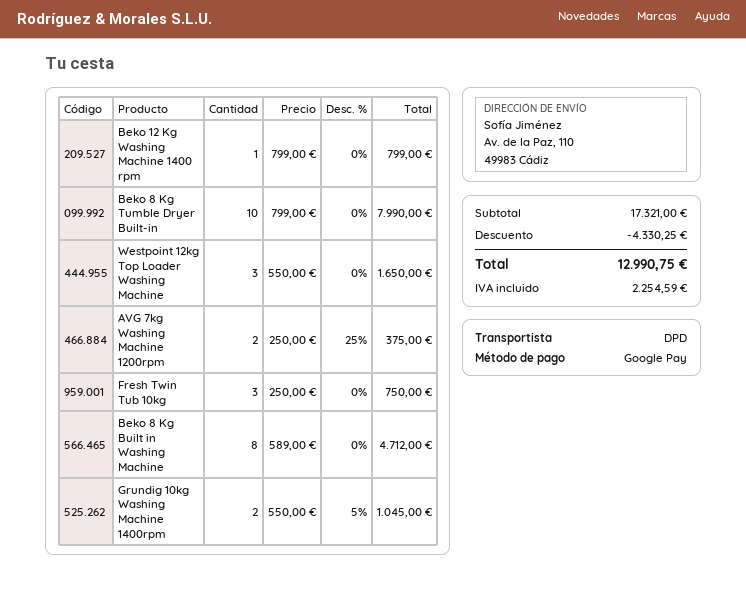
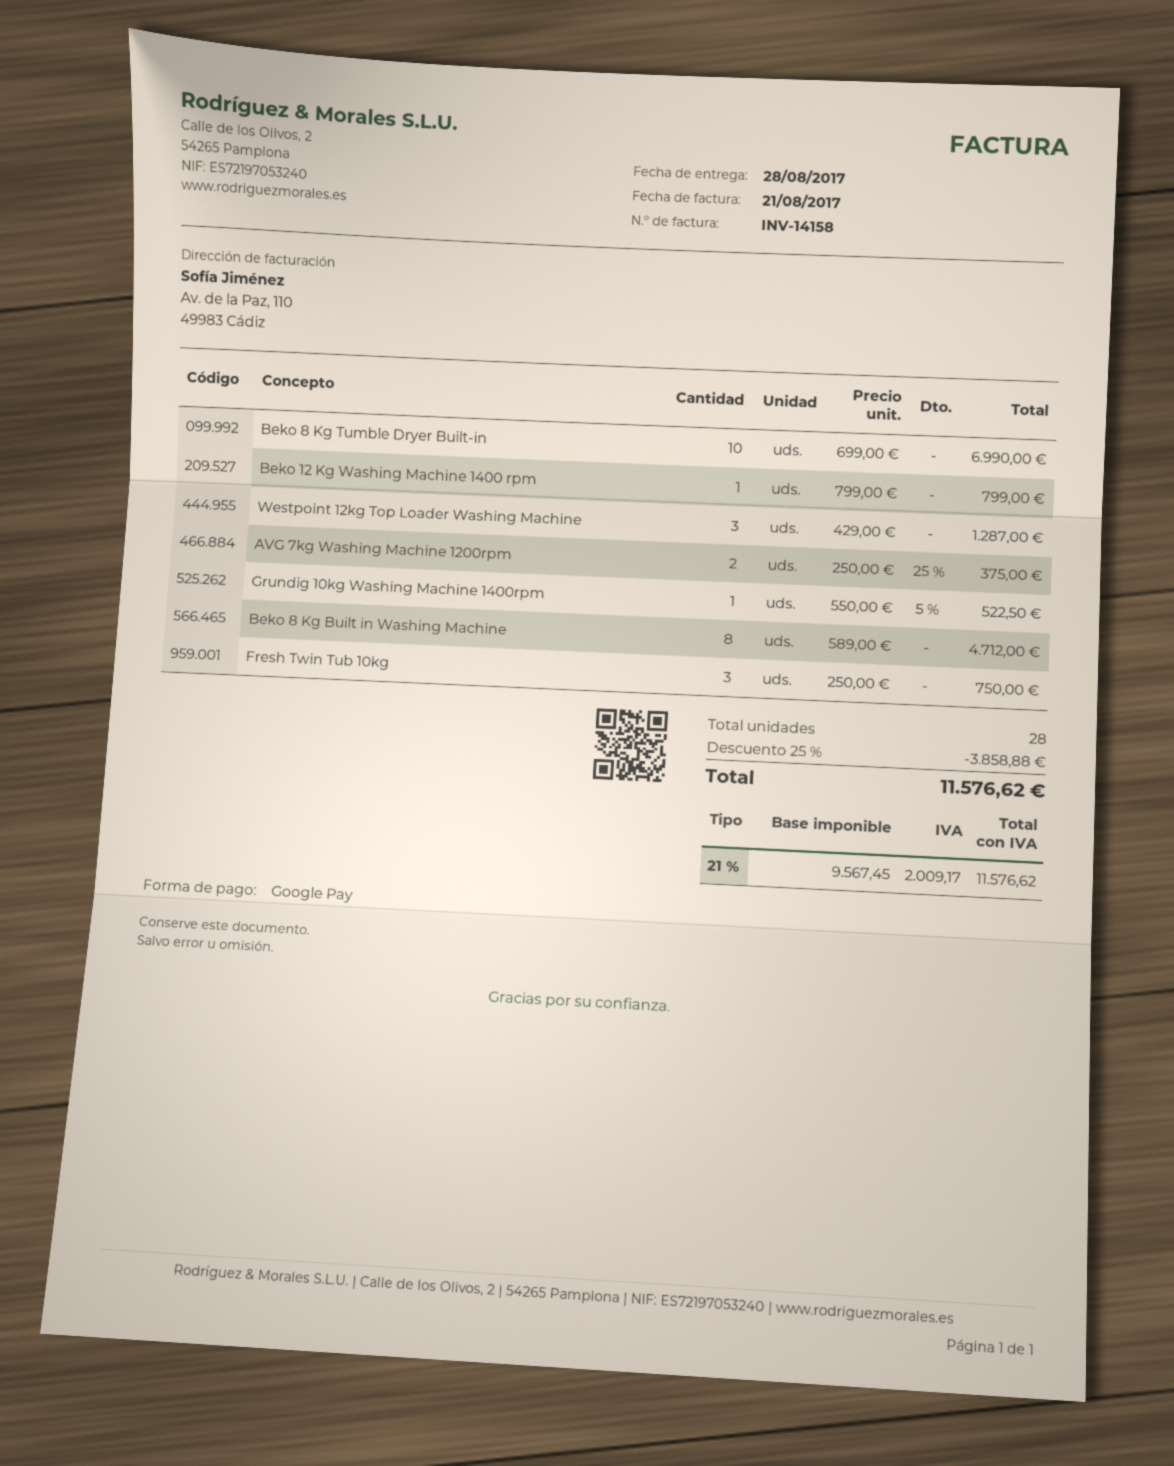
Beko 8 Kg Tumble Dryer Built-in: 10 x 799.00 = 7990.00 -> 10 x 699.00 = 6990.00
Westpoint 12kg Top Loader Washing Machine: 3 x 550.00 = 1650.00 -> 3 x 429.00 = 1287.00
Grundig 10kg Washing Machine 1400rpm: 2 x 550.00 - 5% = 1045.00 -> 1 x 550.00 - 5% = 522.50
discount: 4330.25 -> 3858.88
tax: 2254.59 -> 2009.17
total: 12990.75 -> 11576.62

